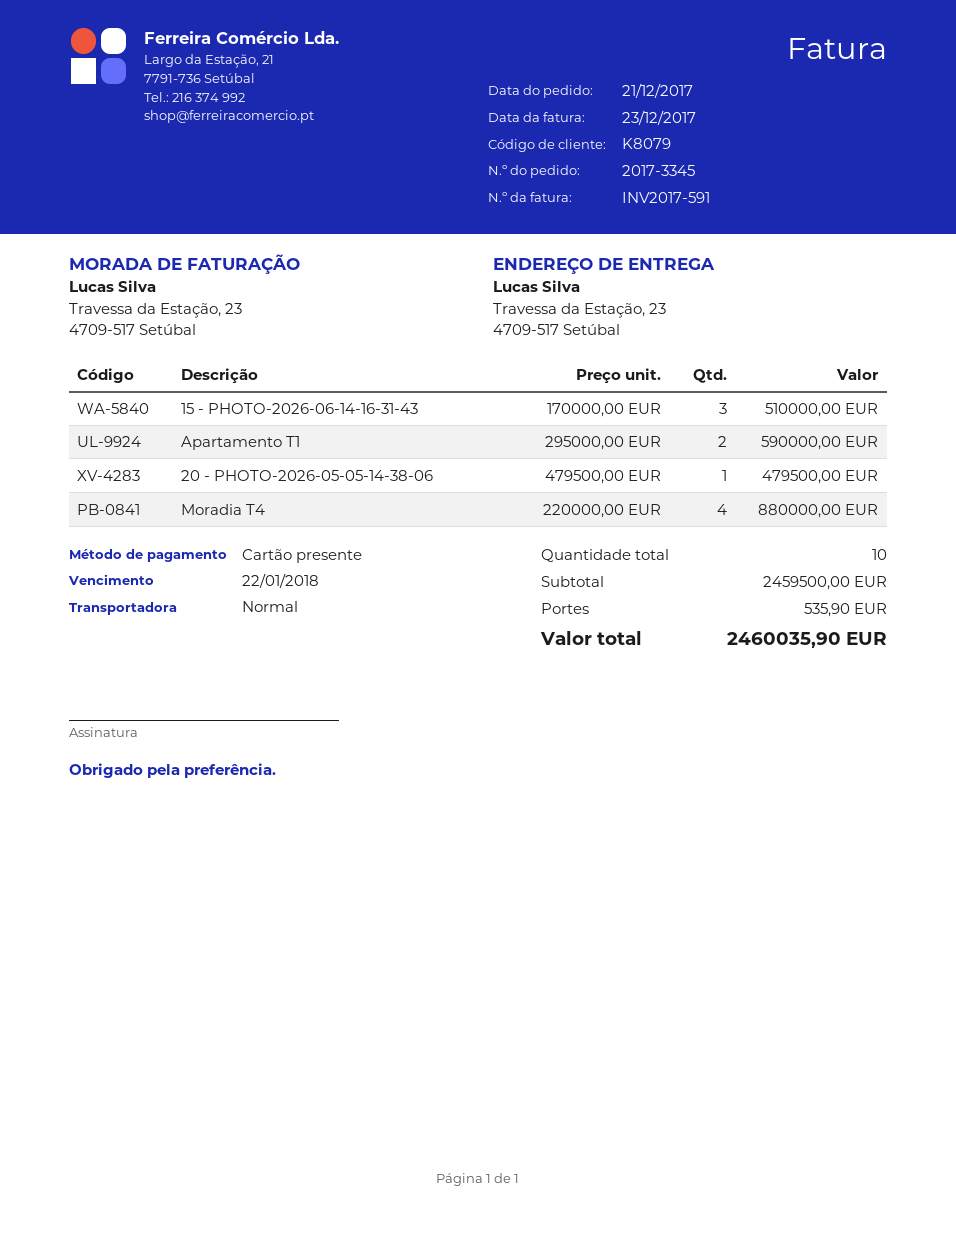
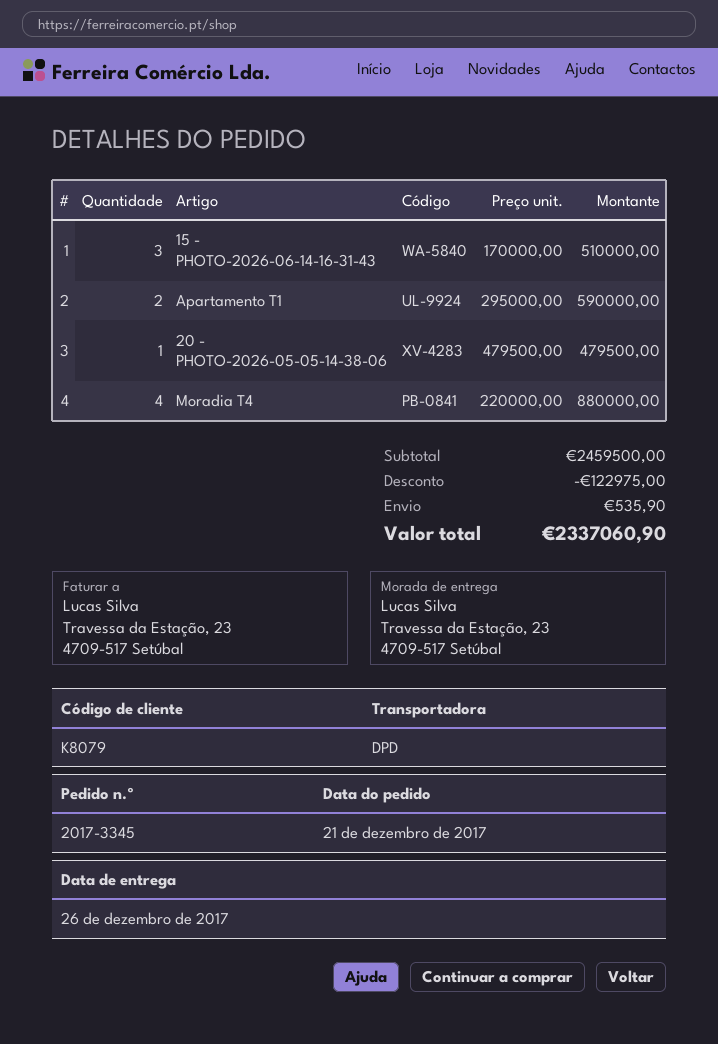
shipping method: standard -> DPD
discount: none -> 122975.00
total: 2460035.90 -> 2337060.90

